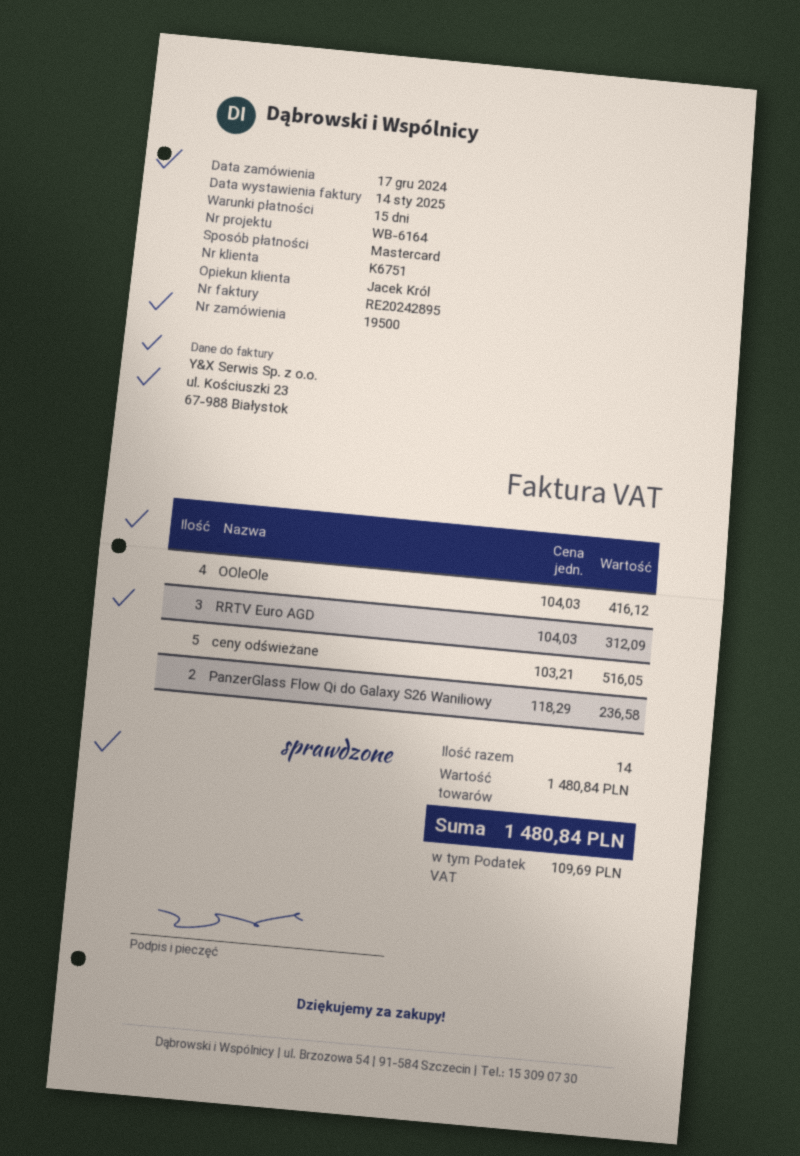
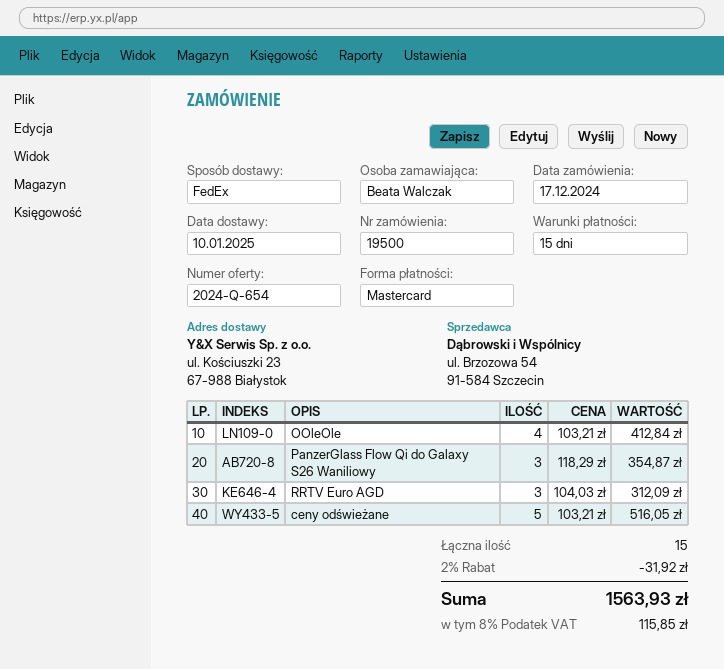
OOleOle: 4 x 104.03 = 416.12 -> 4 x 103.21 = 412.84
PanzerGlass Flow Qi do Galaxy S26 Waniliowy: 2 x 118.29 = 236.58 -> 3 x 118.29 = 354.87
total quantity: 14 -> 15
discount: none -> 2% = 31.92
tax: 109.69 -> 115.85
total: 1480.84 -> 1563.93

